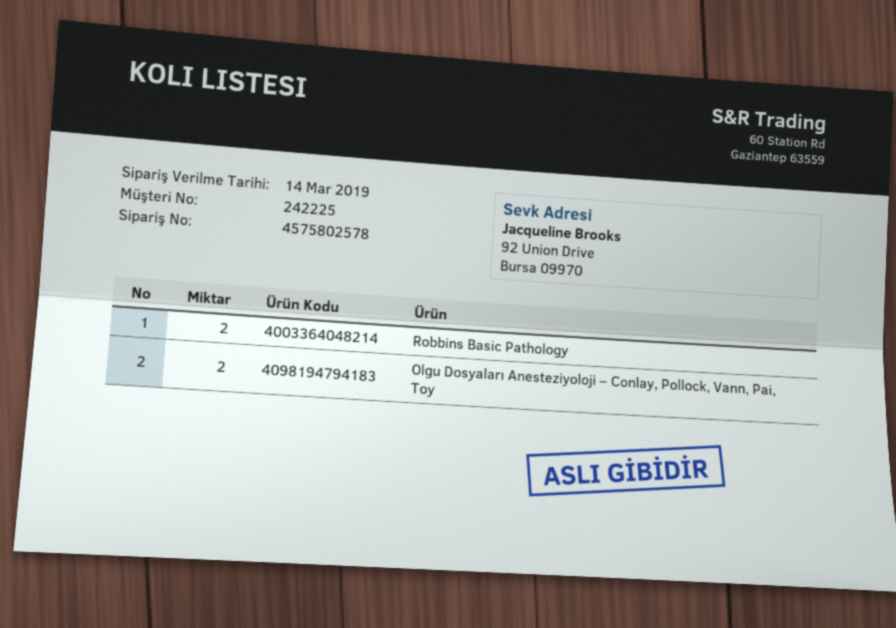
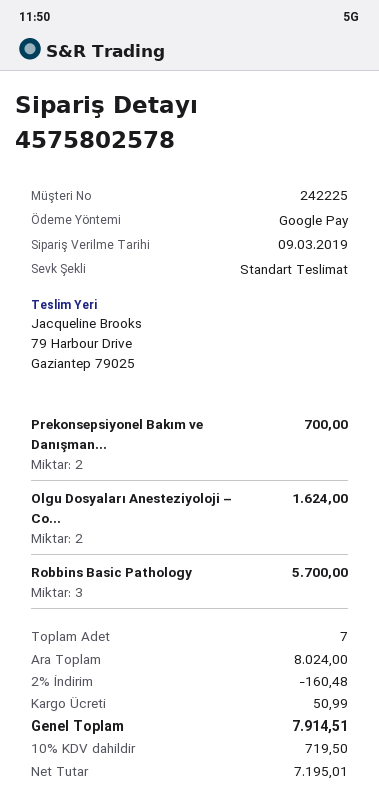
order date: 2019-03-14 -> 2019-03-09
ship to: 92 Union Drive, Bursa 09970 -> 79 Harbour Drive, Gaziantep 79025
Robbins Basic Pathology: 2 -> 3
Prekonsepsiyonel Bakım ve Danışman...: none -> 2

